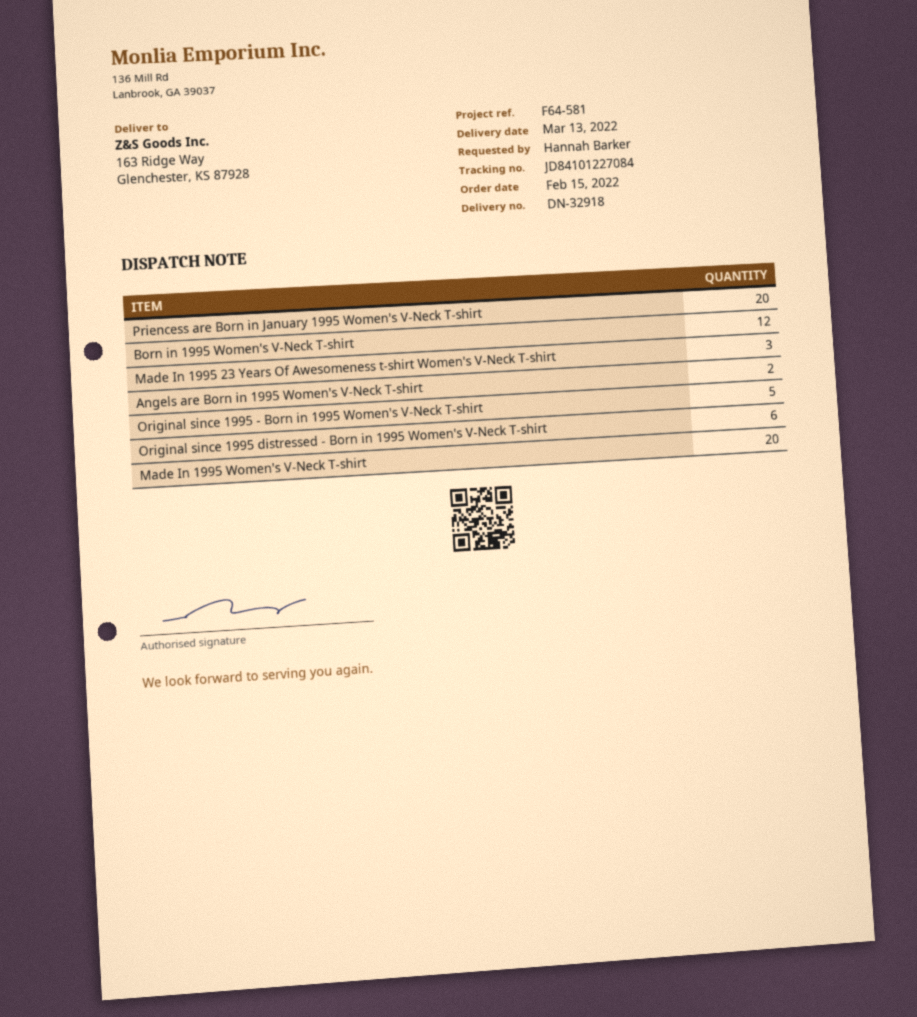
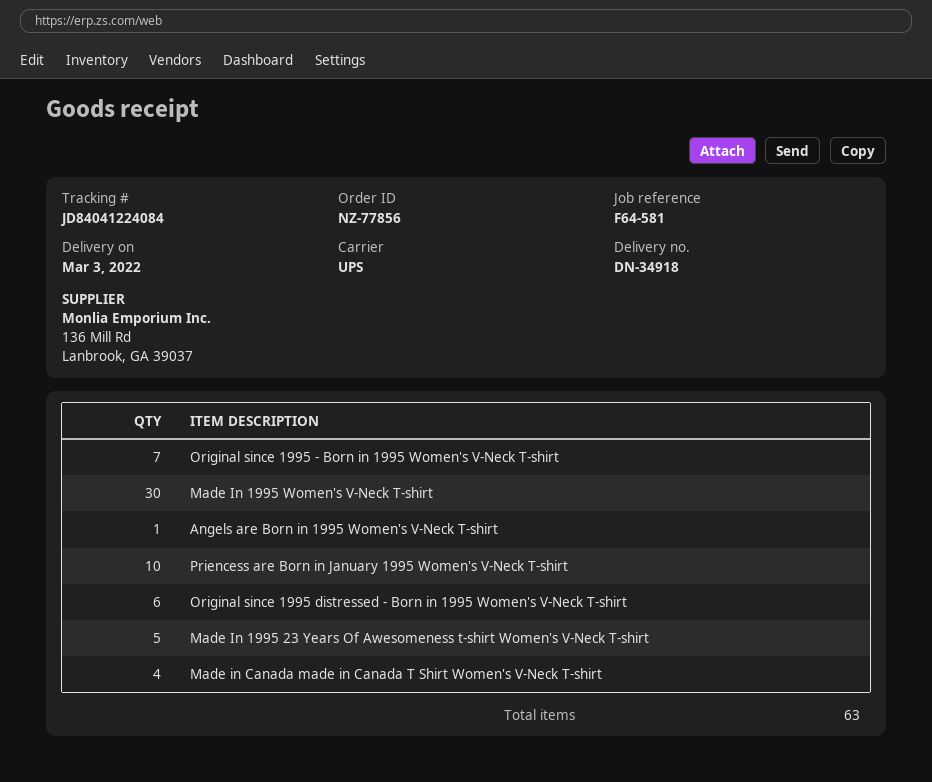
delivery note number: DN-32918 -> DN-34918
delivery date: 2022-03-13 -> 2022-03-03
tracking number: JD84101227084 -> JD84041224084
Priencess are Born in January 1995 Women's V-Neck T-shirt: 20 -> 10
Born in 1995 Women's V-Neck T-shirt: 12 -> none
Made In 1995 23 Years Of Awesomeness t-shirt Women's V-Neck T-shirt: 3 -> 5
Angels are Born in 1995 Women's V-Neck T-shirt: 2 -> 1
Original since 1995 - Born in 1995 Women's V-Neck T-shirt: 5 -> 7
Made In 1995 Women's V-Neck T-shirt: 20 -> 30
Made in Canada made in Canada T Shirt Women's V-Neck T-shirt: none -> 4

